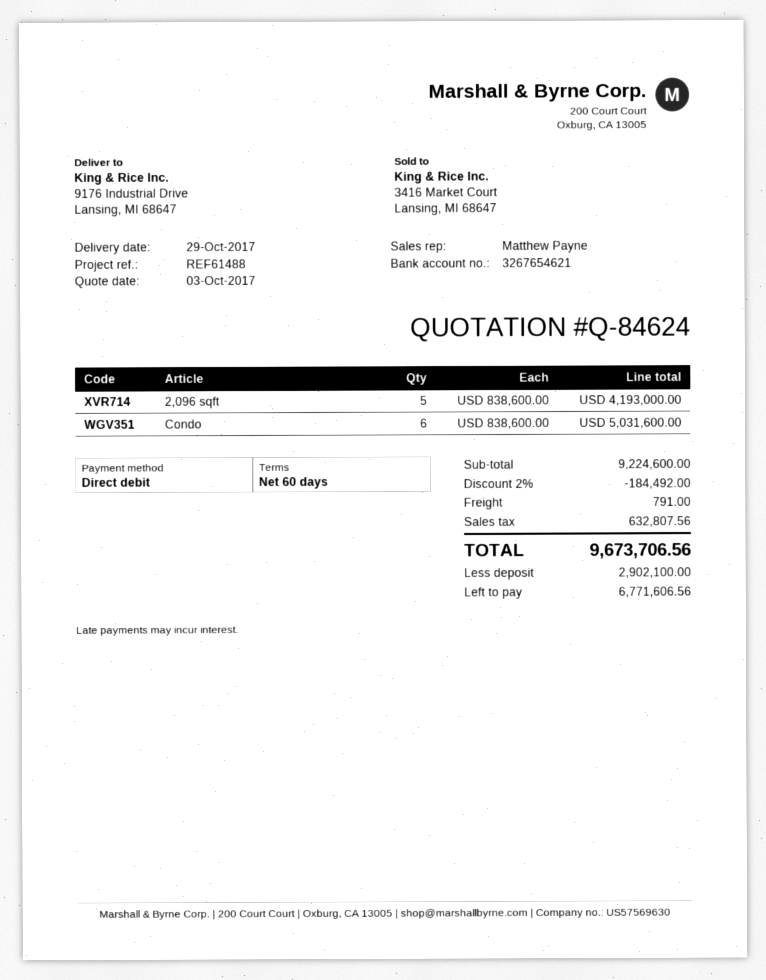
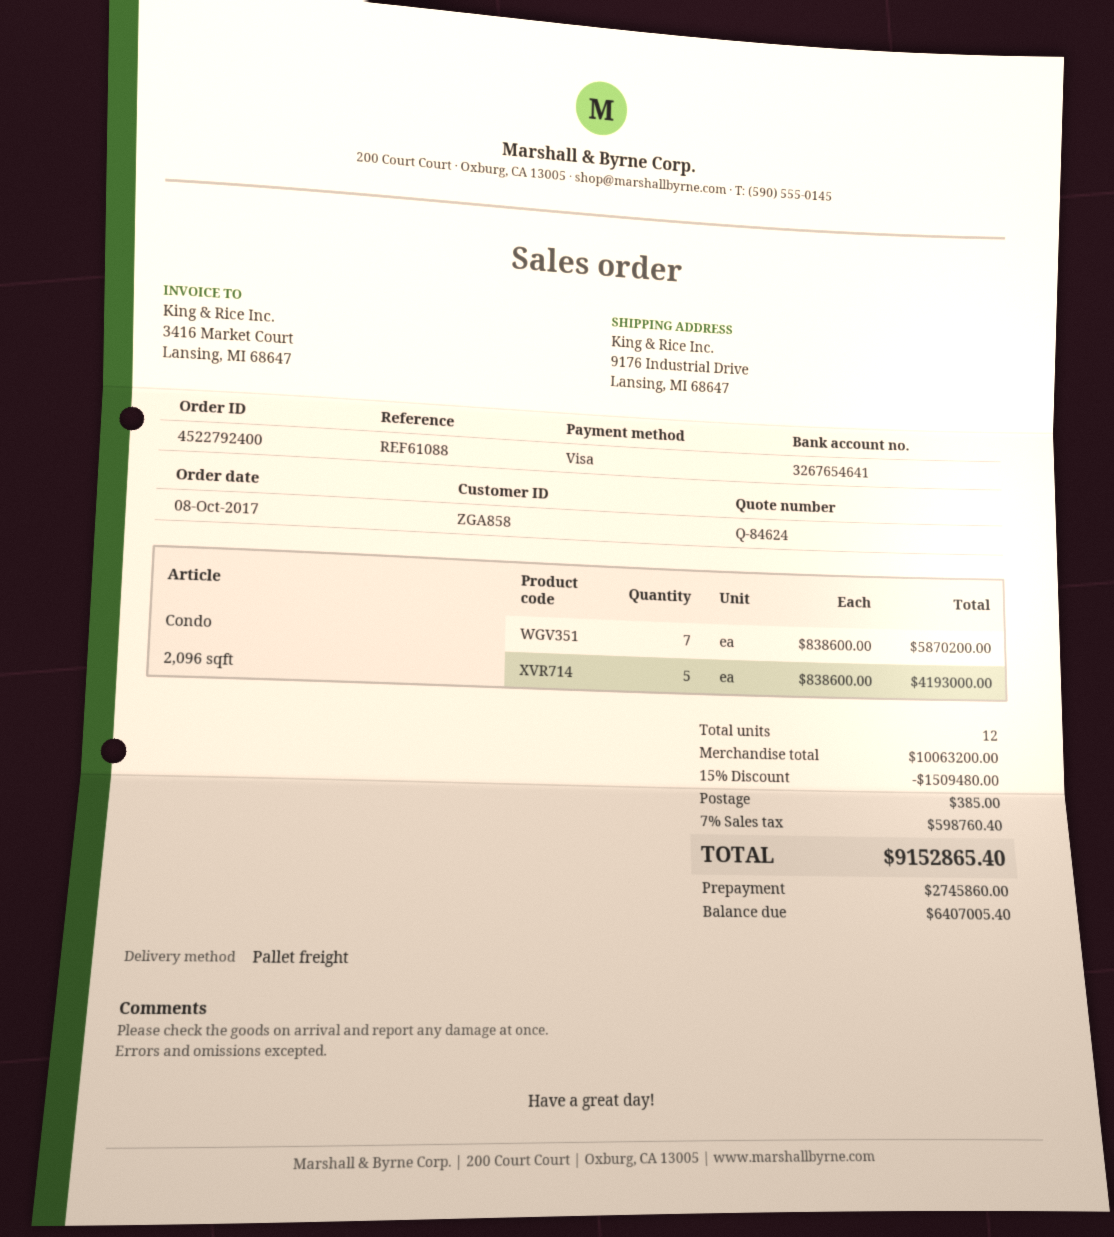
reference: REF61488 -> REF61088
payment method: direct debit -> Visa
bank account: 3267654621 -> 3267654641
Condo: 6 x 838600.00 = 5031600.00 -> 7 x 838600.00 = 5870200.00
subtotal: 9224600.00 -> 10063200.00
discount: 2% = 184492.00 -> 15% = 1509480.00
shipping: 791.00 -> 385.00
tax: 632807.56 -> 598760.40
total: 9673706.56 -> 9152865.40
deposit: 2902100.00 -> 2745860.00
balance: 6771606.56 -> 6407005.40

